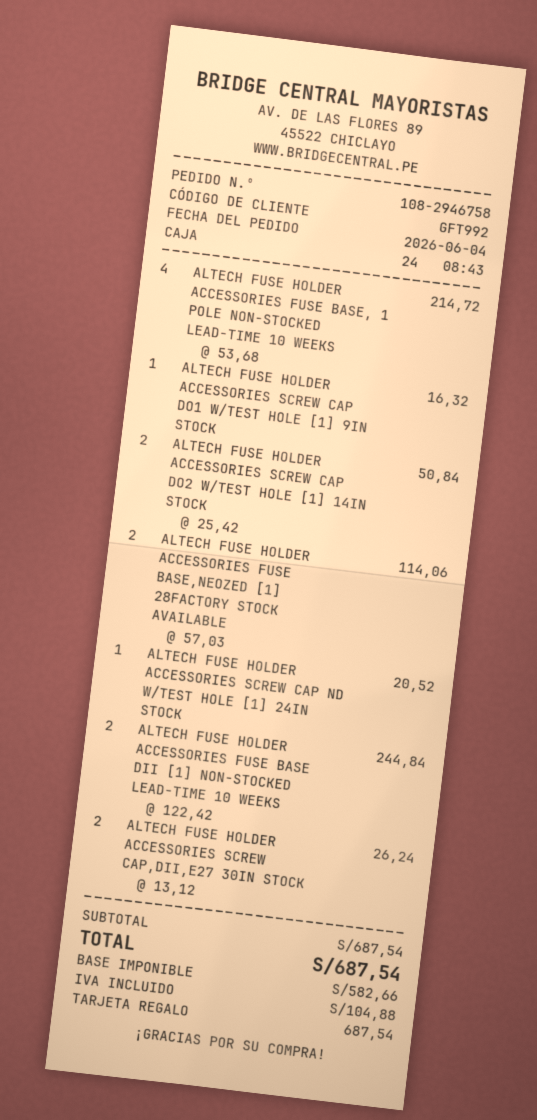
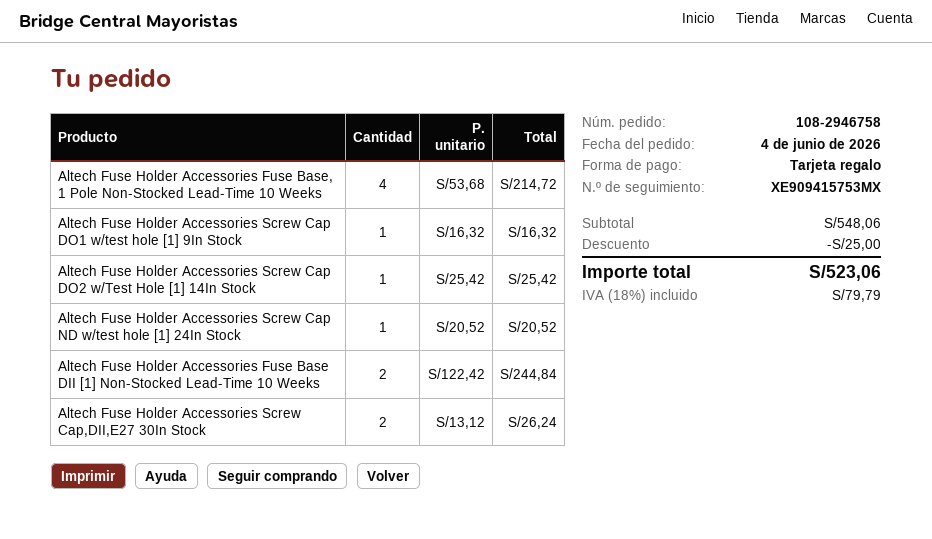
ALTECH FUSE HOLDER ACCESSORIES SCREW CAP DO2 W/TEST HOLE [1] 14IN STOCK: 2 x 25.42 = 50.84 -> 1 x 25.42 = 25.42
ALTECH FUSE HOLDER ACCESSORIES FUSE BASE,NEOZED [1] 28FACTORY STOCK AVAILABLE: 2 x 57.03 = 114.06 -> none
subtotal: 687.54 -> 548.06
discount: none -> 25.00
tax: 104.88 -> 79.79
total: 687.54 -> 523.06

